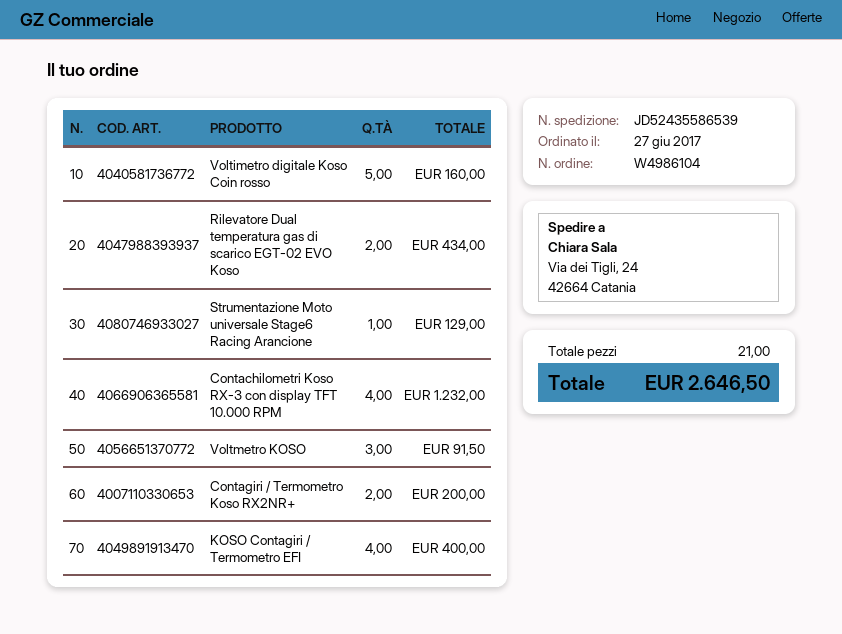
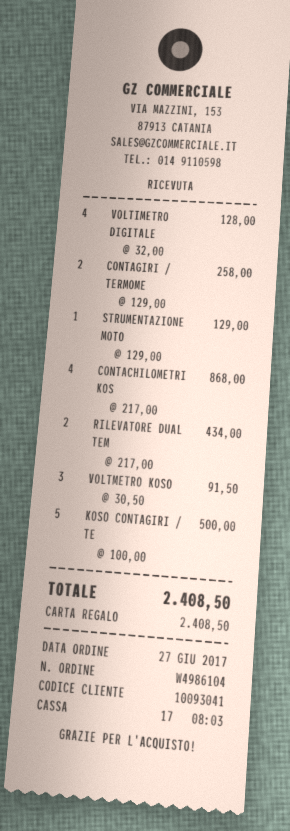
Voltimetro digitale Koso Coin rosso: 5 for 160.00 -> 4 for 128.00
Contachilometri Koso RX-3 con display TFT 10.000 RPM: 4 for 1232.00 -> 4 for 868.00
Contagiri / Termometro Koso RX2NR+: 2 for 200.00 -> 2 for 258.00
KOSO Contagiri / Termometro EFI: 4 for 400.00 -> 5 for 500.00
total: 2646.50 -> 2408.50

